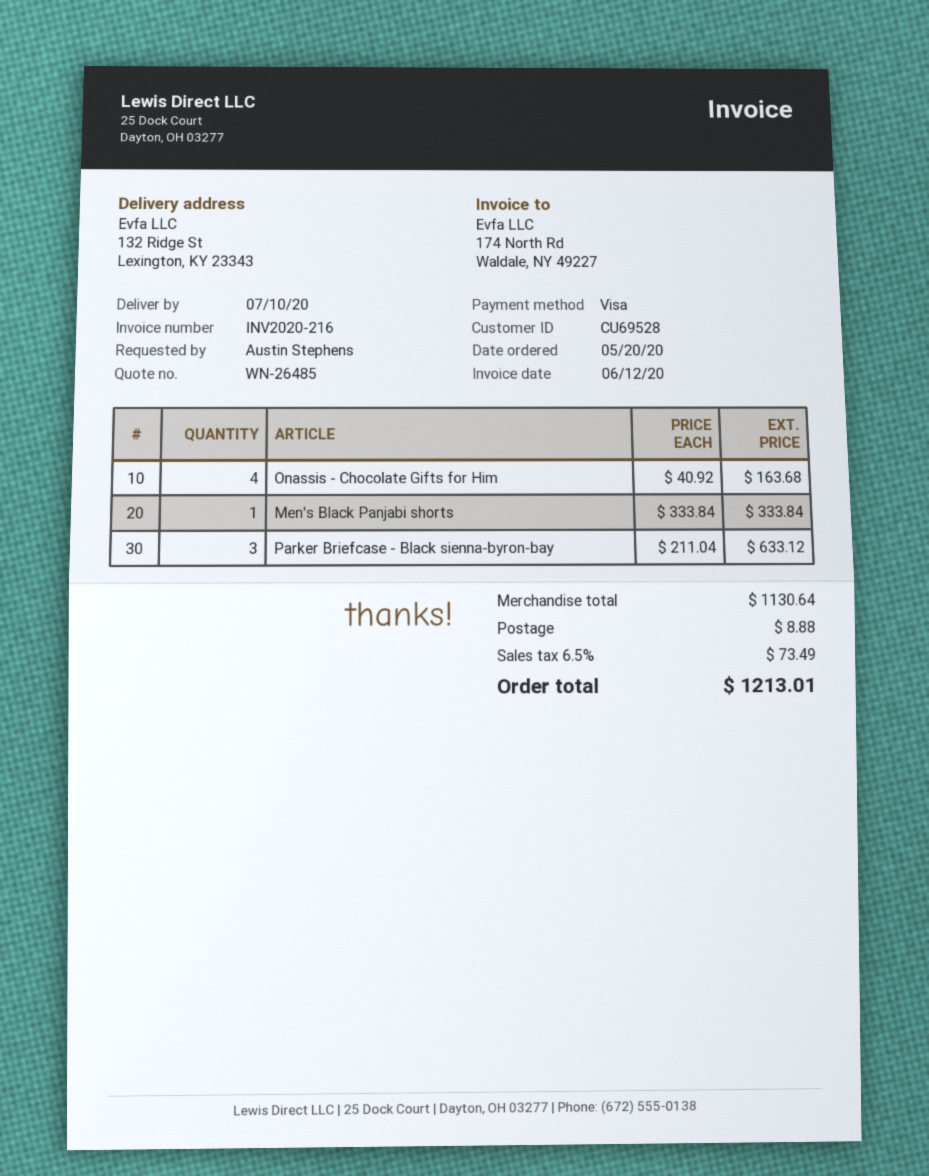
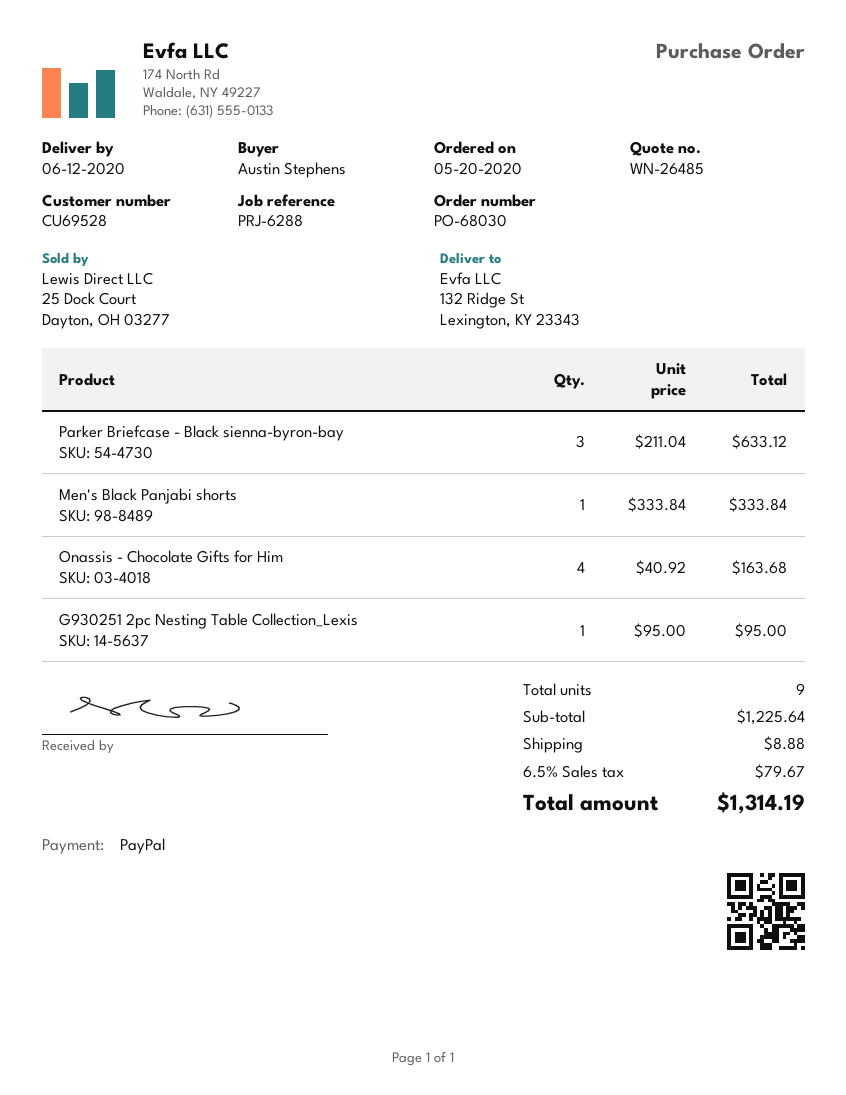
delivery date: 2020-07-10 -> 2020-06-12
payment method: Visa -> PayPal
G930251 2pc Nesting Table Collection_Lexis: none -> 1 x 95.00 = 95.00
subtotal: 1130.64 -> 1225.64
tax: 6.5% = 73.49 -> 6.5% = 79.67
total: 1213.01 -> 1314.19

